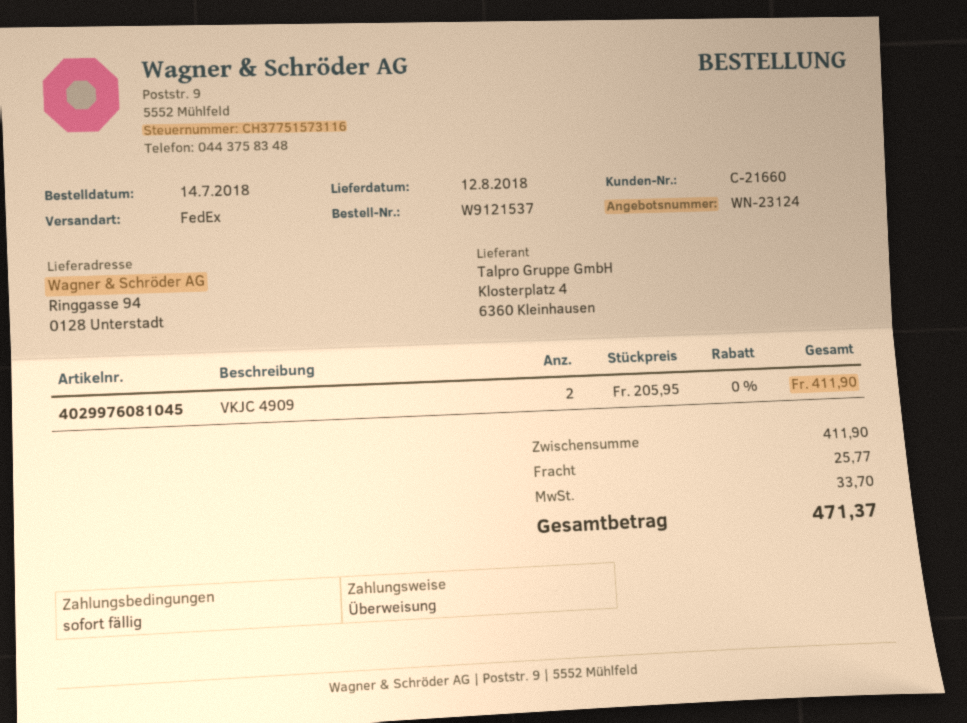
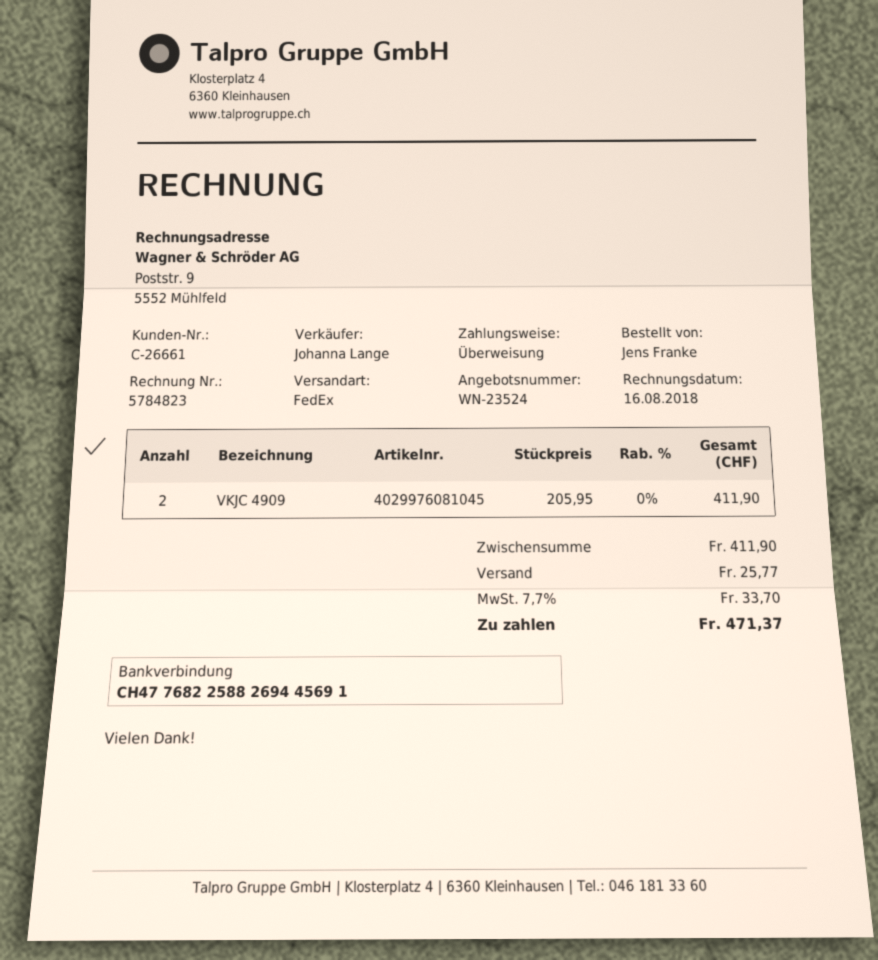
quote number: WN-23124 -> WN-23524
customer number: C-21660 -> C-26661

